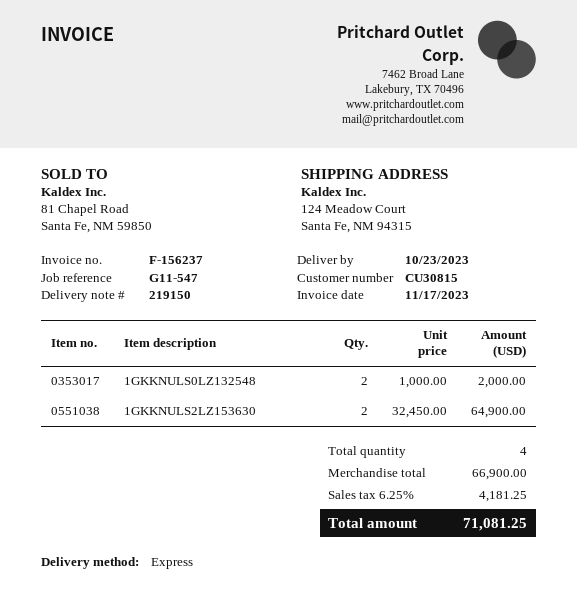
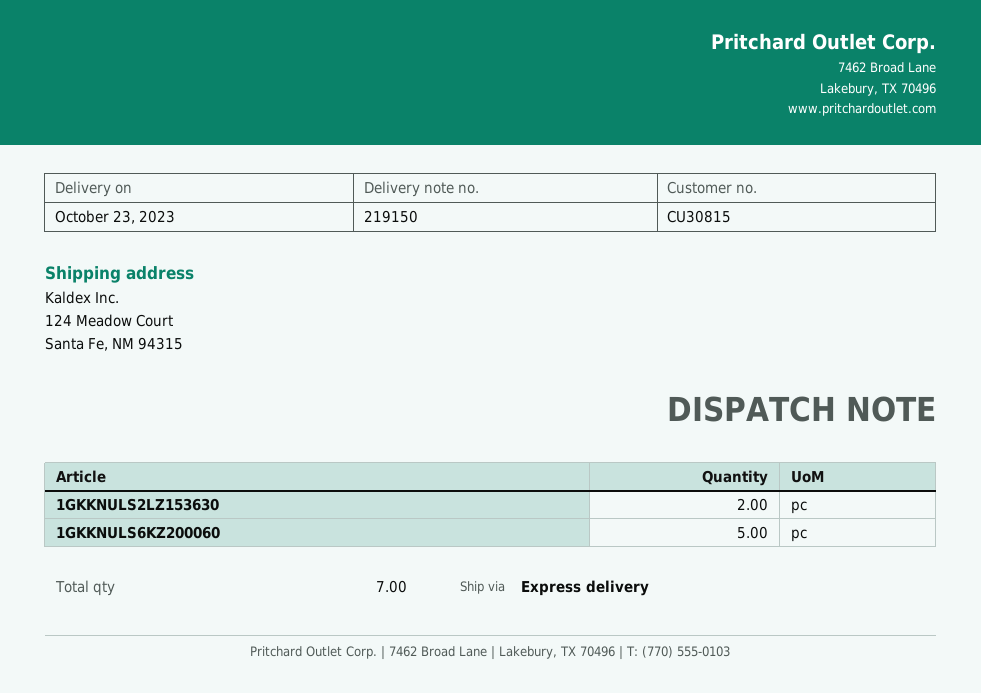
1GKKNULS0LZ132548: 2 -> none
1GKKNULS6KZ200060: none -> 5
total quantity: 4 -> 7

